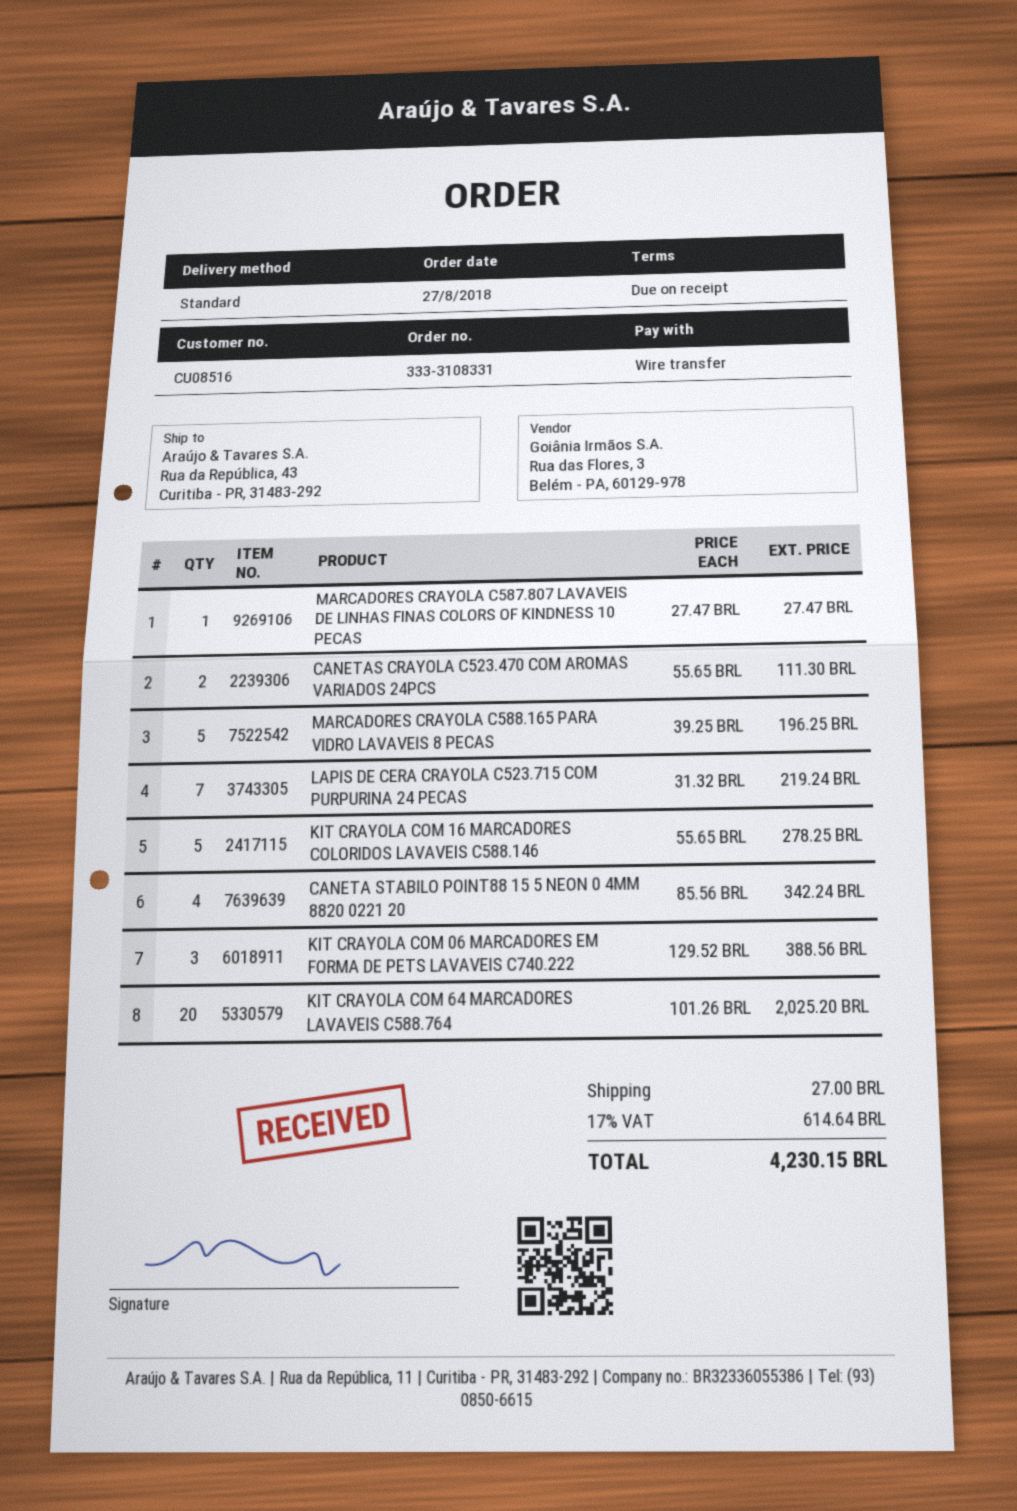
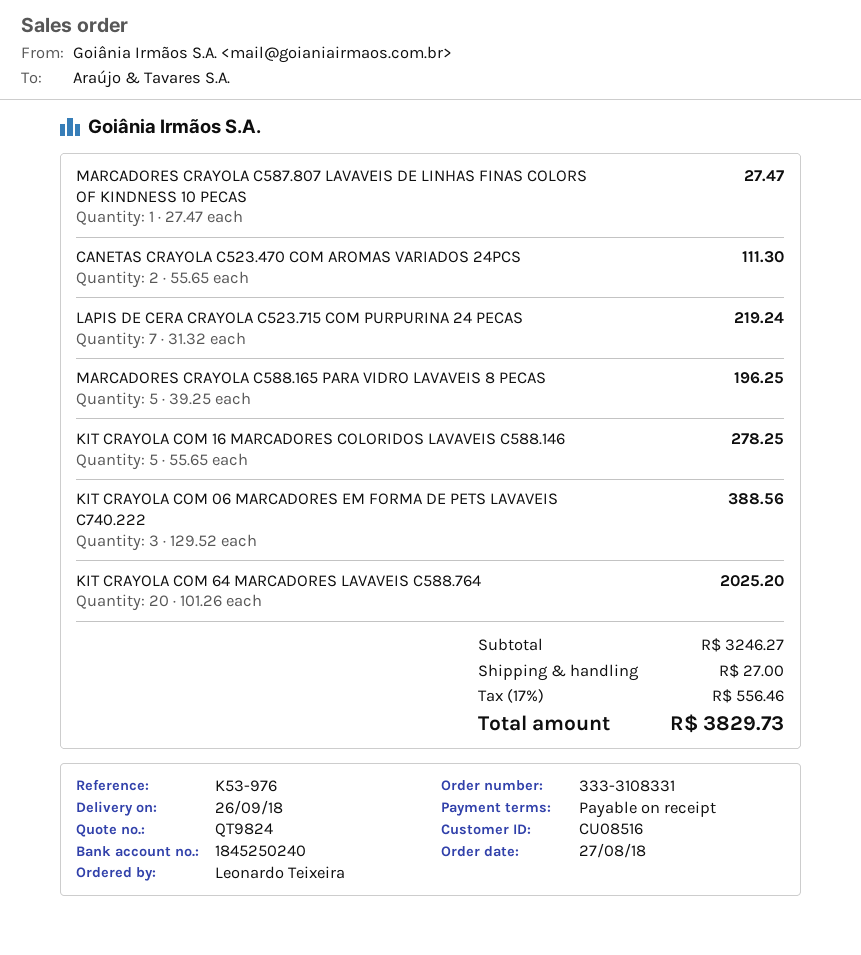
CANETA STABILO POINT88 15 5 NEON 0 4MM 8820 0221 20: 4 x 85.56 = 342.24 -> none
tax: 17% = 614.64 -> 17% = 556.46
total: 4230.15 -> 3829.73

